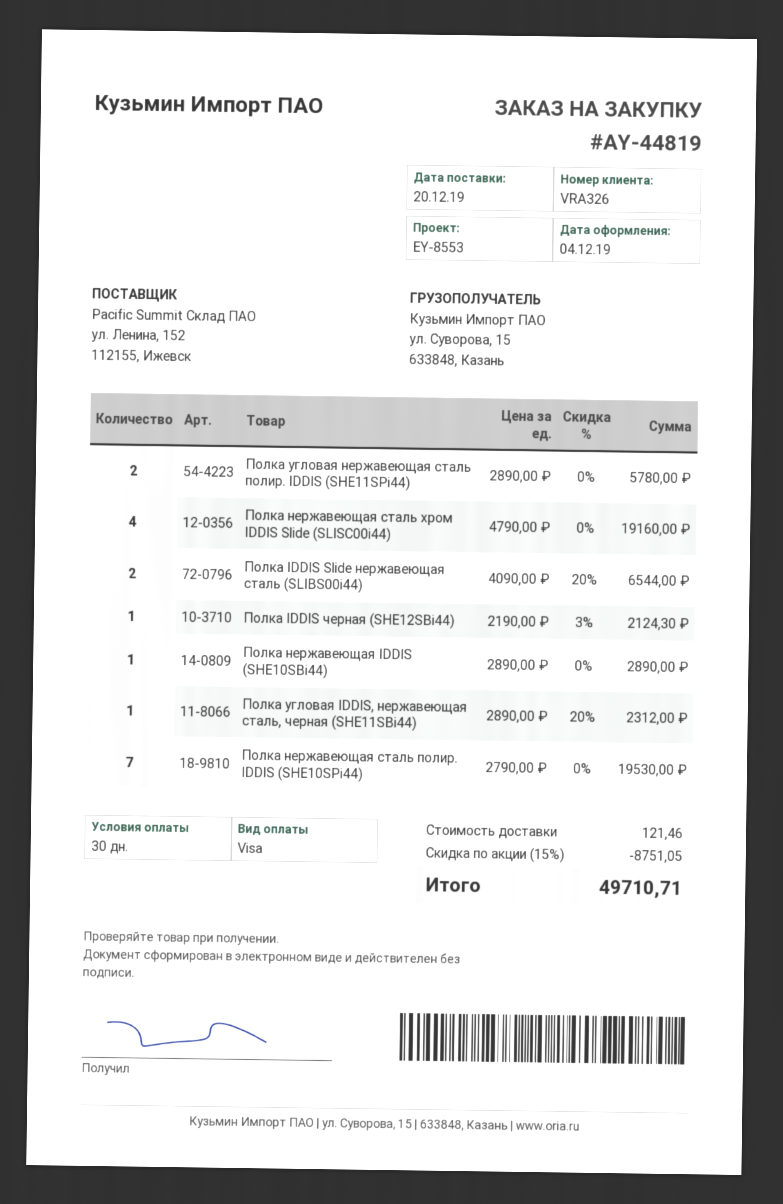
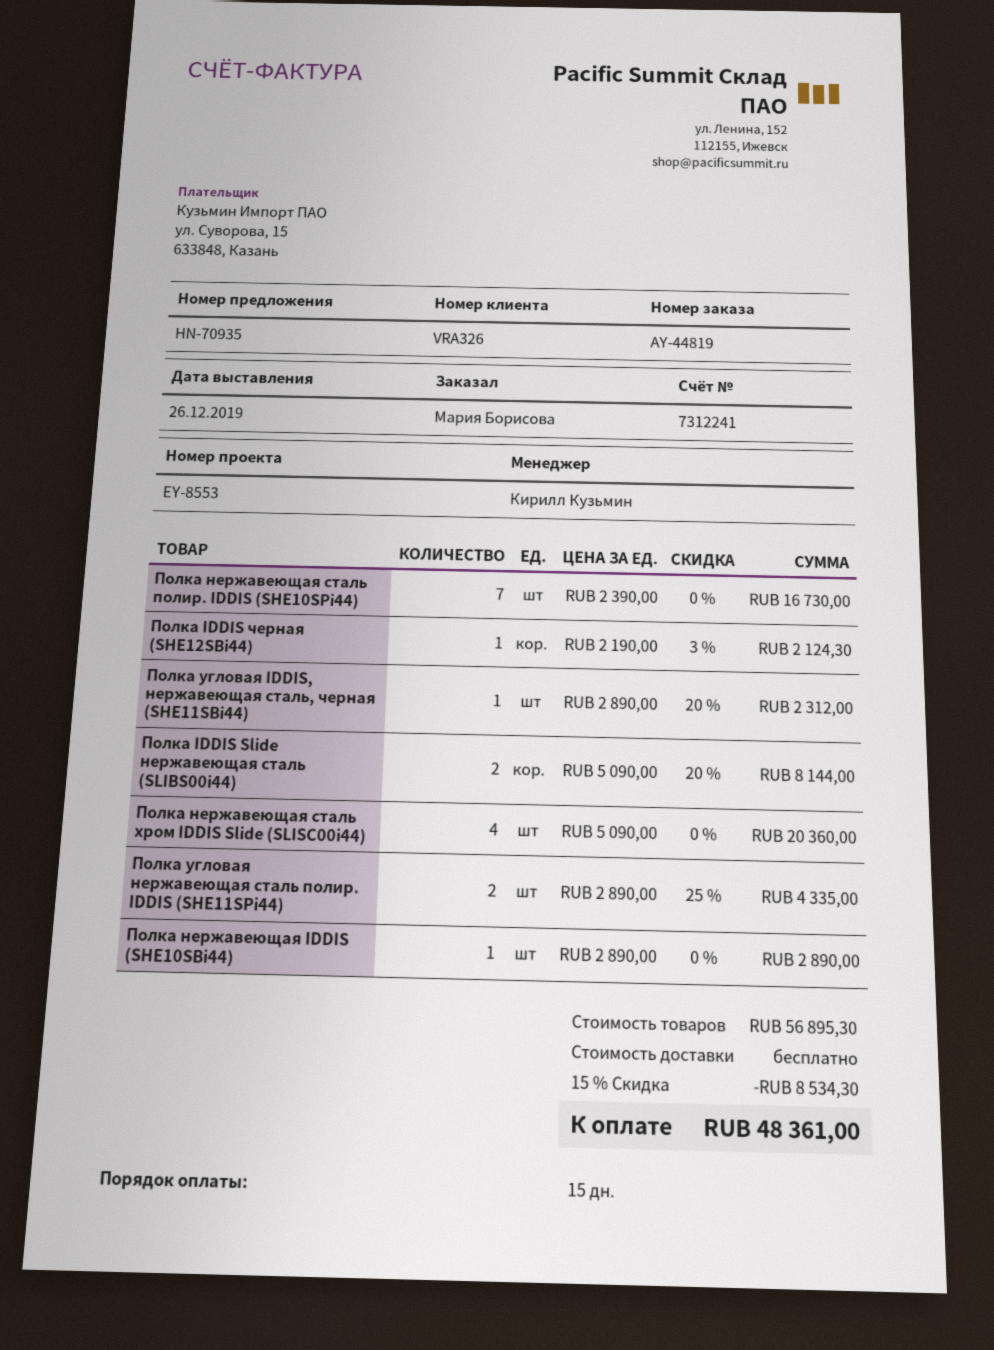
payment terms: 30 days -> 15 days
Полка угловая нержавеющая сталь полир. IDDIS (SHE11SPi44): 2 x 2890.00 = 5780.00 -> 2 x 2890.00 - 25% = 4335.00
Полка нержавеющая сталь хром IDDIS Slide (SLISC00i44): 4 x 4790.00 = 19160.00 -> 4 x 5090.00 = 20360.00
Полка IDDIS Slide нержавеющая сталь (SLIBS00i44): 2 x 4090.00 - 20% = 6544.00 -> 2 x 5090.00 - 20% = 8144.00
Полка нержавеющая сталь полир. IDDIS (SHE10SPi44): 7 x 2790.00 = 19530.00 -> 7 x 2390.00 = 16730.00
discount: 15% = 8751.05 -> 15% = 8534.30
shipping: 121.46 -> 0.00
total: 49710.71 -> 48361.00

